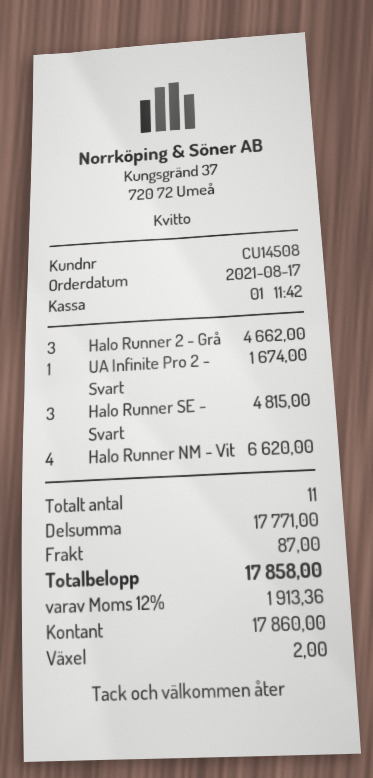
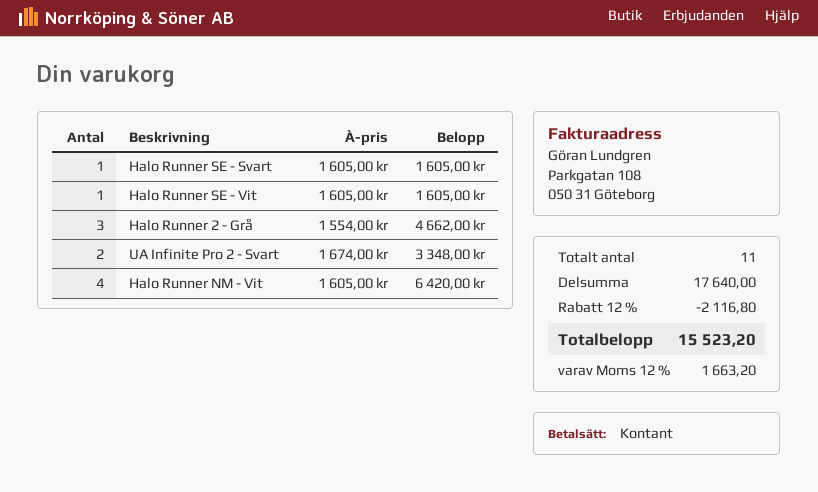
UA Infinite Pro 2 - Svart: 1 for 1674.00 -> 2 for 3348.00
Halo Runner SE - Svart: 3 for 4815.00 -> 1 for 1605.00
Halo Runner NM - Vit: 4 for 6620.00 -> 4 for 6420.00
Halo Runner SE - Vit: none -> 1 for 1605.00
subtotal: 17771.00 -> 17640.00
discount: none -> 12% = 2116.80
shipping: 87.00 -> none
tax: 12% = 1913.36 -> 12% = 1663.20
total: 17858.00 -> 15523.20

